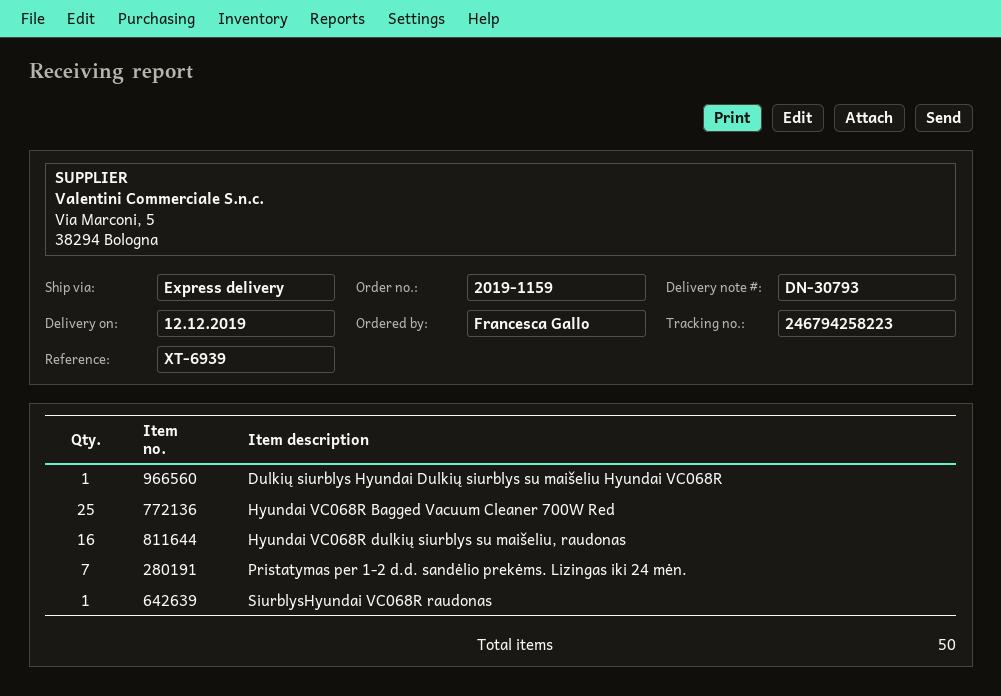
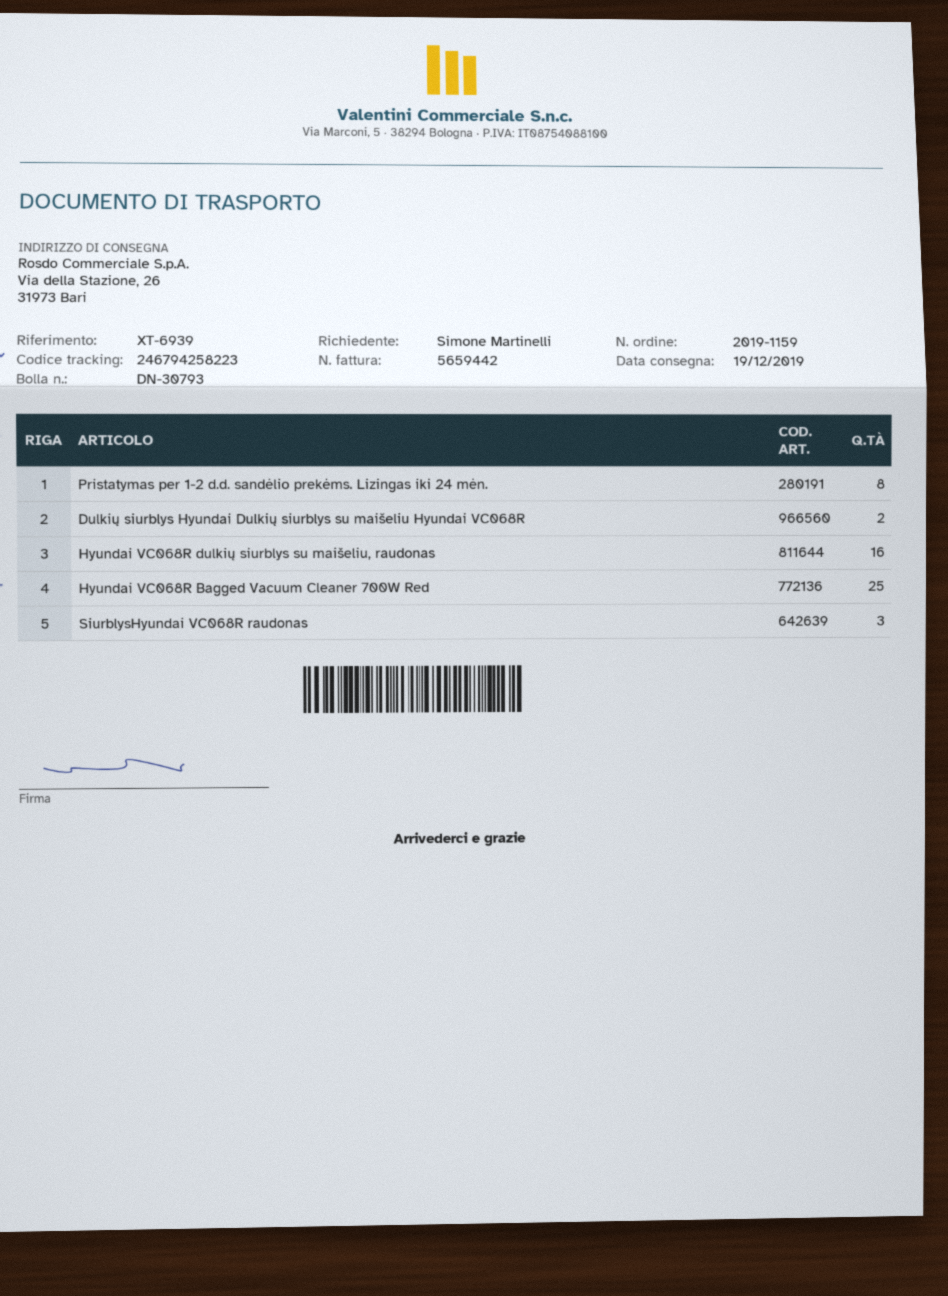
delivery date: 2019-12-12 -> 2019-12-19
ordered by: Francesca Gallo -> Simone Martinelli
Dulkių siurblys Hyundai Dulkių siurblys su maišeliu Hyundai VC068R: 1 -> 2
Pristatymas per 1-2 d.d. sandėlio prekėms. Lizingas iki 24 mėn.: 7 -> 8
SiurblysHyundai VC068R raudonas: 1 -> 3

